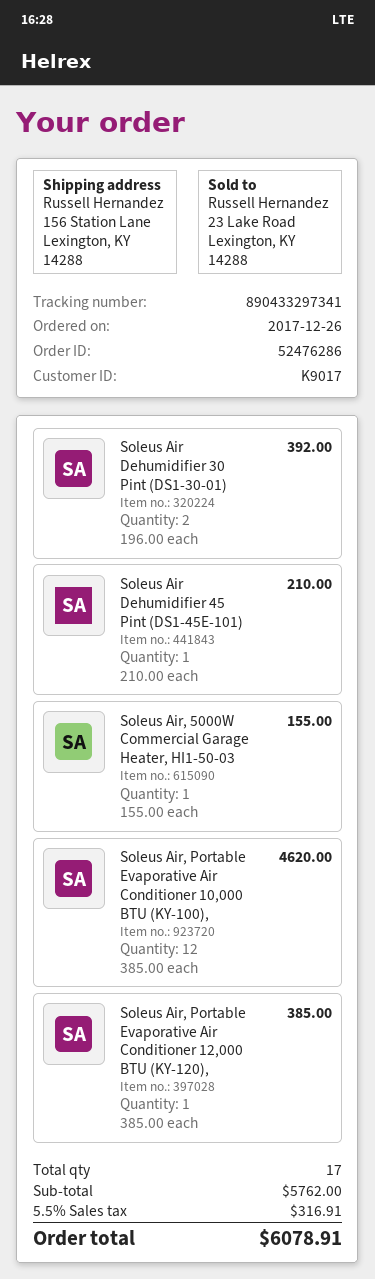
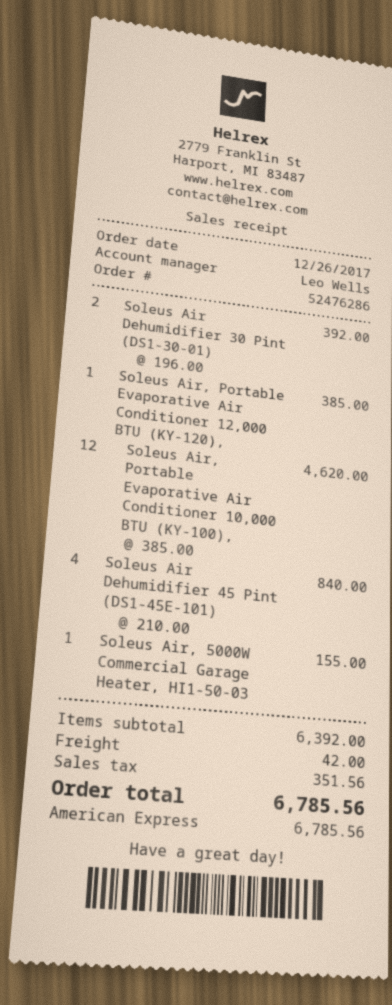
Soleus Air Dehumidifier 45 Pint (DS1-45E-101): 1 x 210.00 = 210.00 -> 4 x 210.00 = 840.00
subtotal: 5762.00 -> 6392.00
shipping: none -> 42.00
tax: 316.91 -> 351.56
total: 6078.91 -> 6785.56

